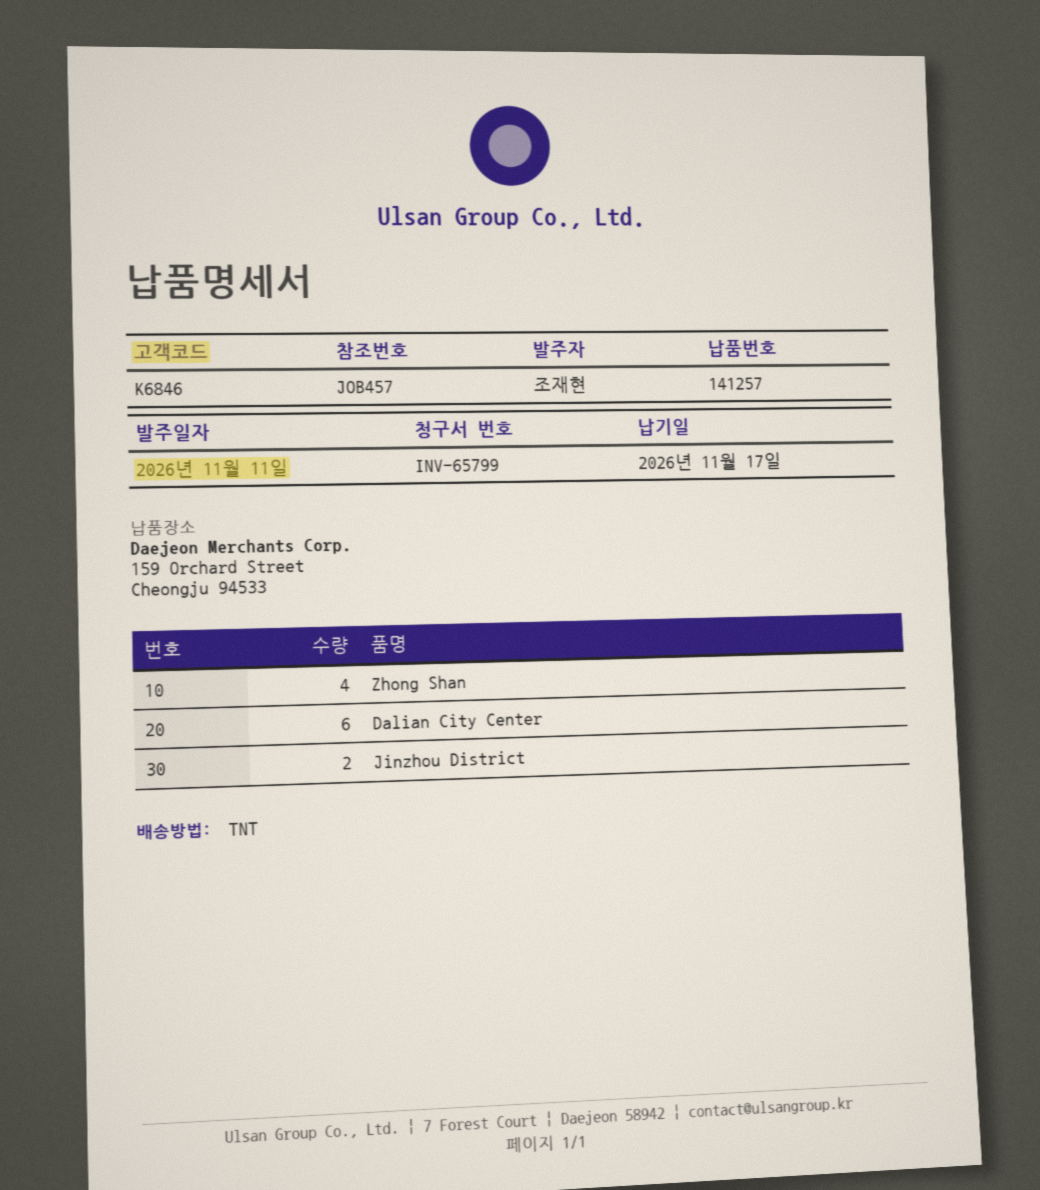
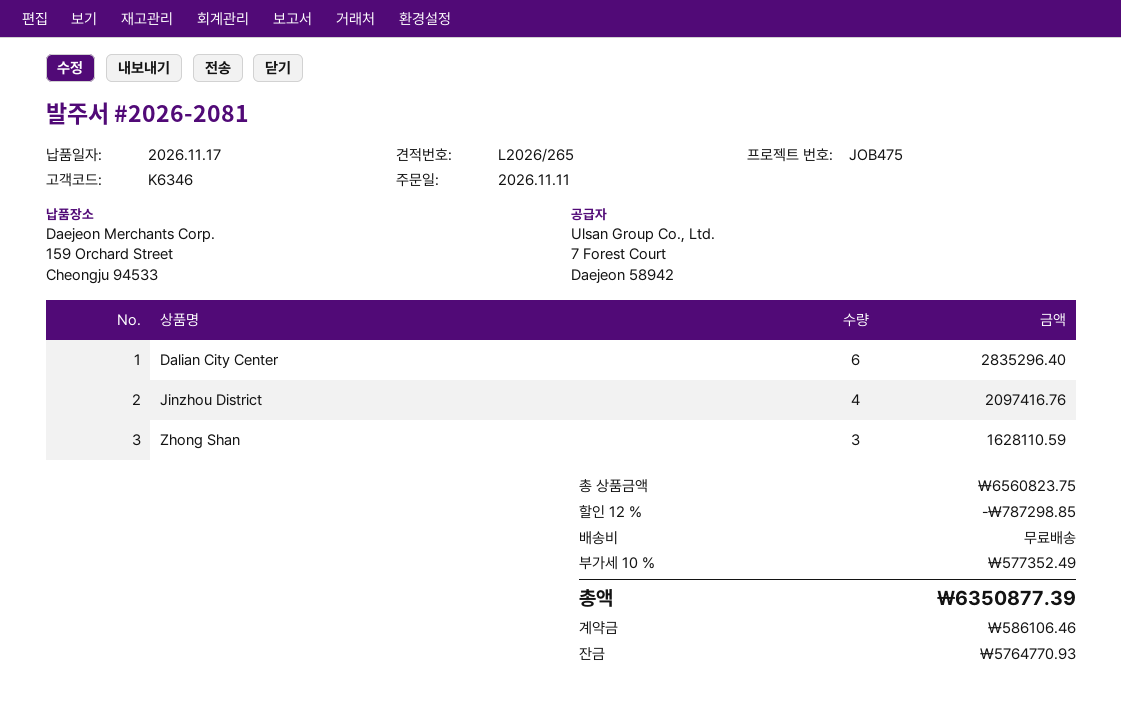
customer number: K6846 -> K6346
reference: JOB457 -> JOB475
Zhong Shan: 4 -> 3
Jinzhou District: 2 -> 4

